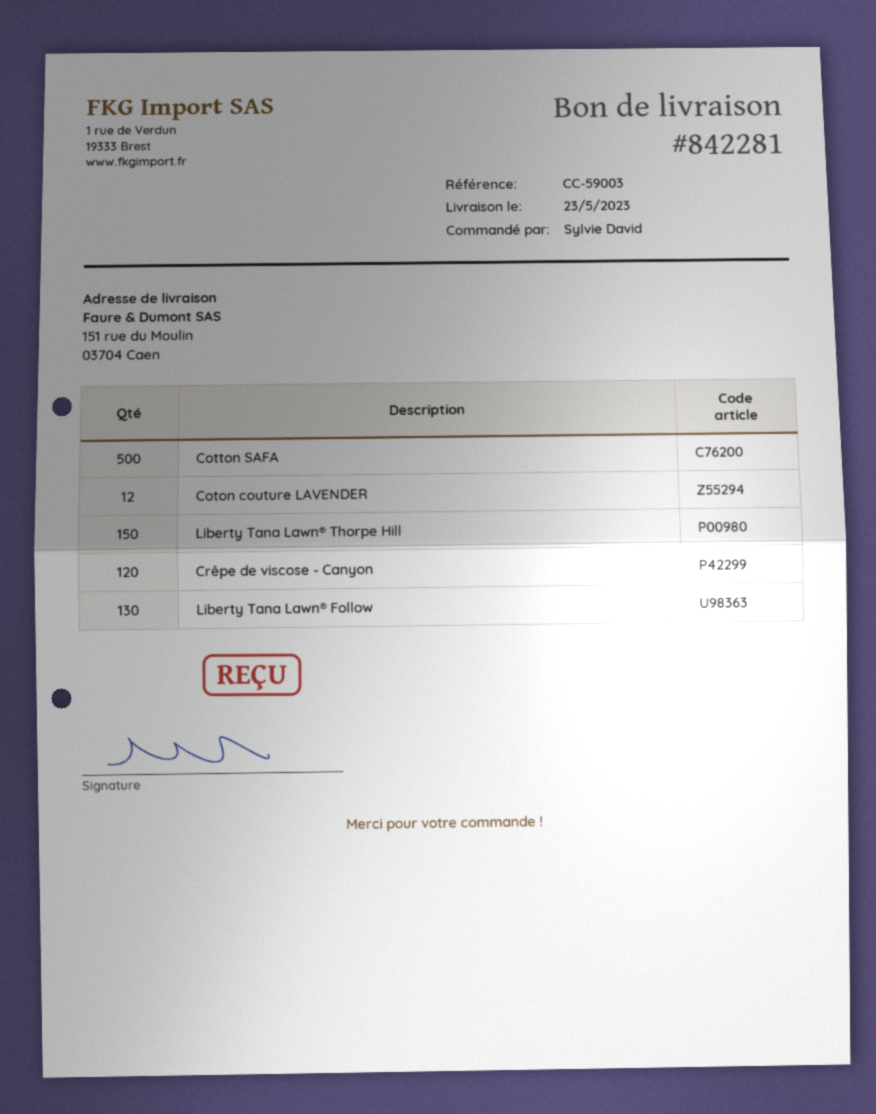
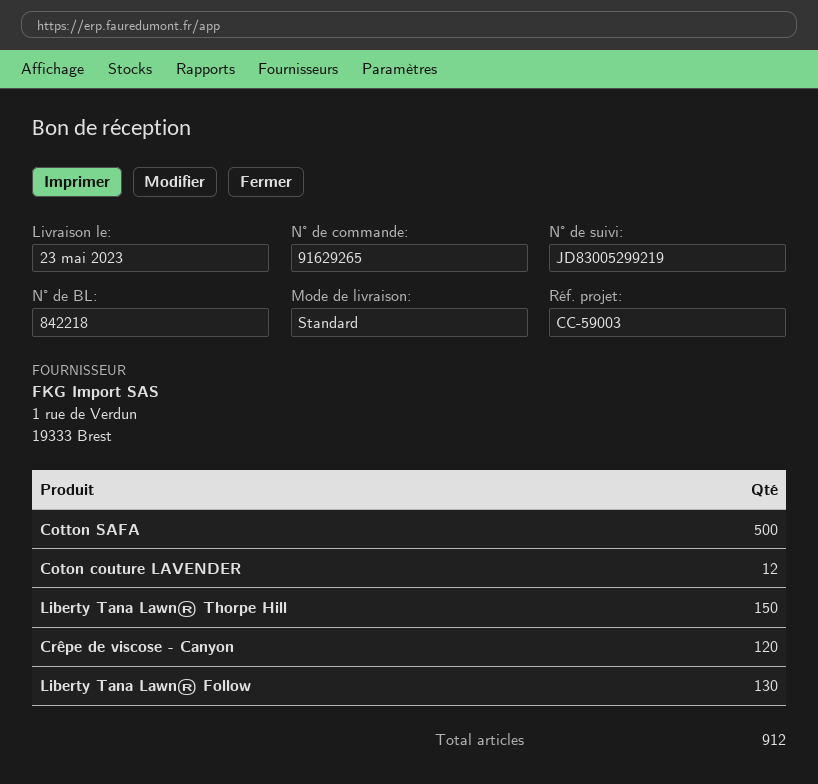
delivery note number: 842281 -> 842218

